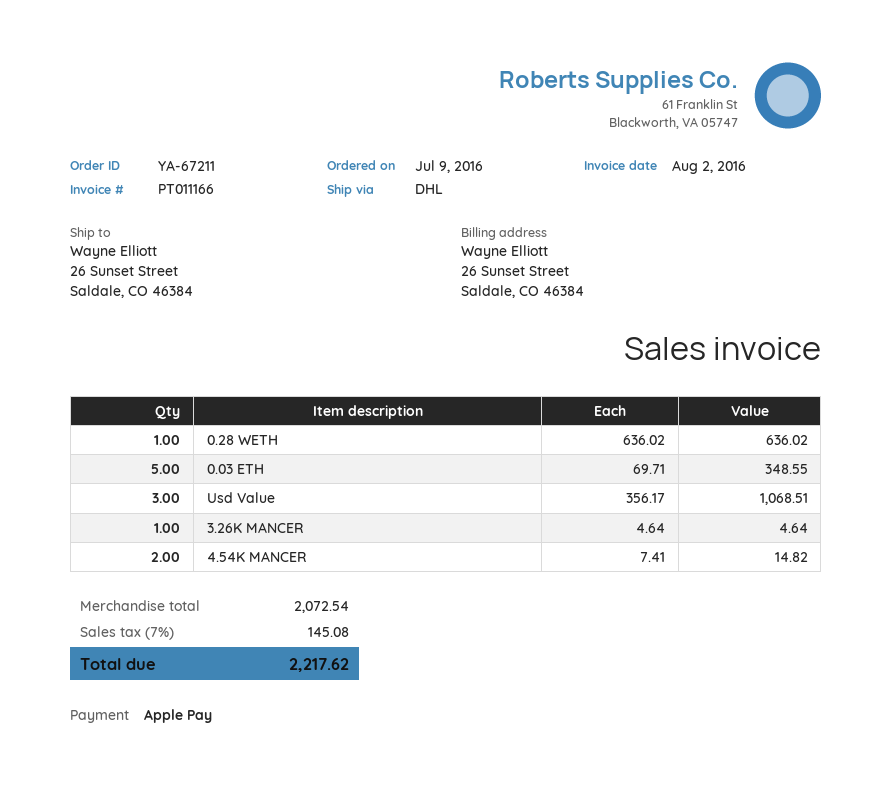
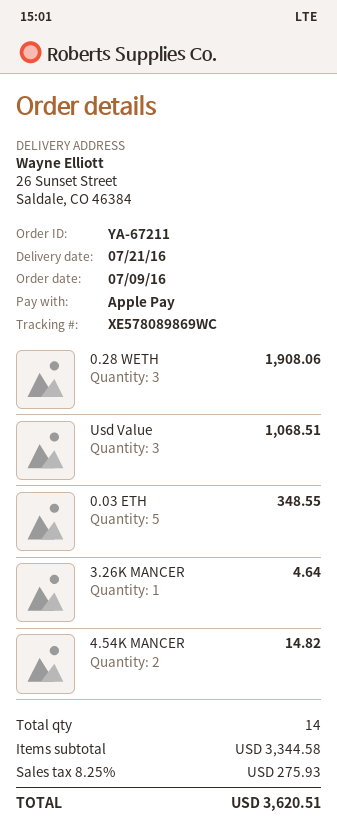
0.28 WETH: 1 for 636.02 -> 3 for 1908.06
subtotal: 2072.54 -> 3344.58
tax: 7% = 145.08 -> 8.25% = 275.93
total: 2217.62 -> 3620.51

